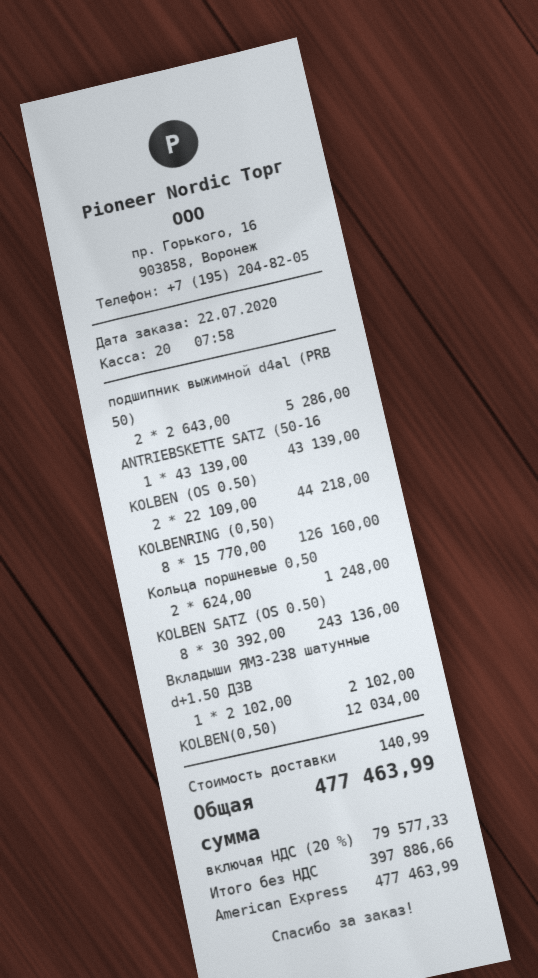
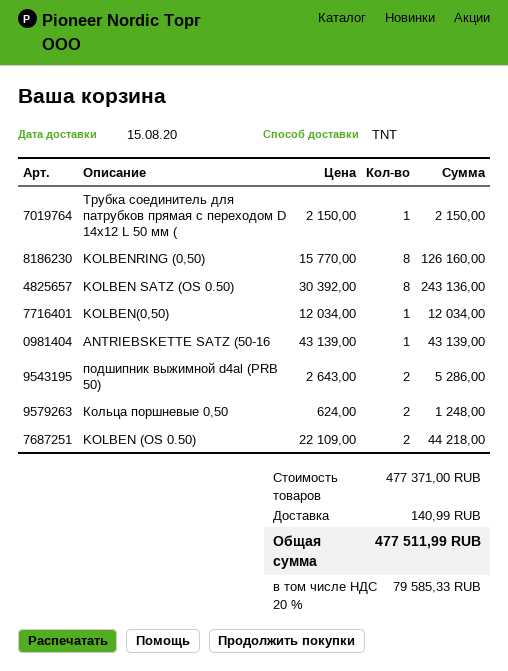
Вкладыши ЯМЗ-238 шатунные d+1.50 ДЗВ: 1 x 2102.00 = 2102.00 -> none
Трубка соединитель для патрубков прямая с переходом D 14x12 L 50 мм (: none -> 1 x 2150.00 = 2150.00
tax: 20% = 79577.33 -> 20% = 79585.33
total: 477463.99 -> 477511.99

